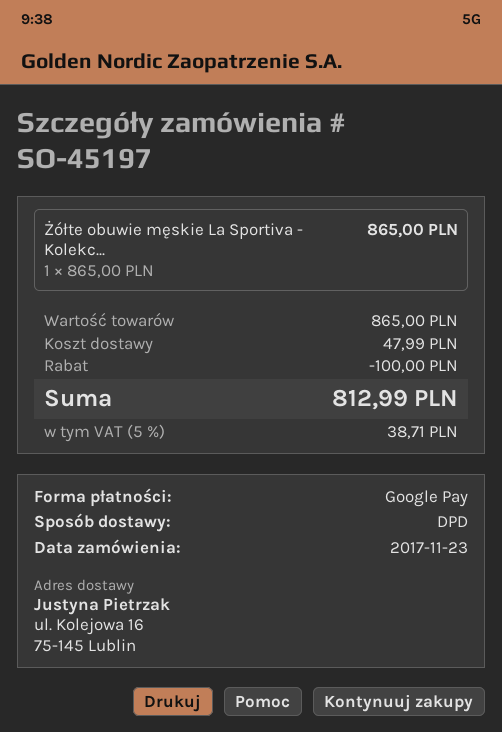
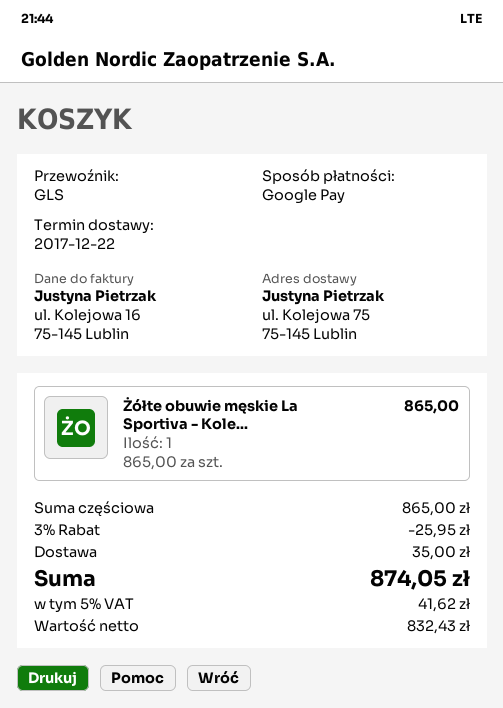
shipping method: DPD -> GLS
ship to: ul. Kolejowa 16, 75-145 Lublin -> ul. Kolejowa 75, 75-145 Lublin
discount: 100.00 -> 25.95
shipping: 47.99 -> 35.00
tax: 5% = 38.71 -> 5% = 41.62
total: 812.99 -> 874.05

